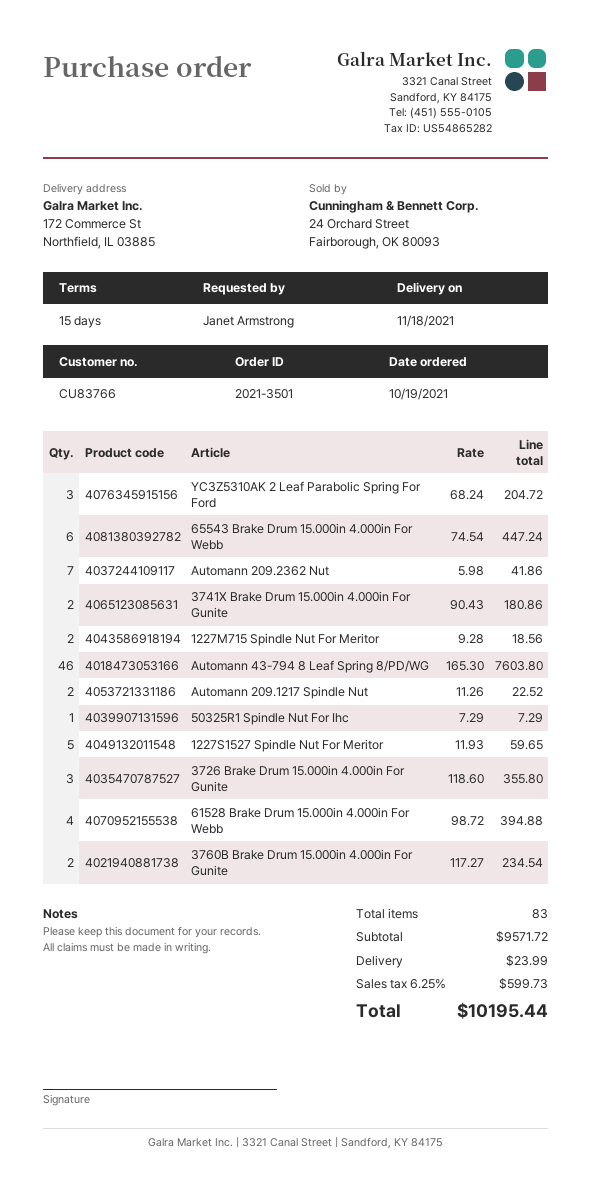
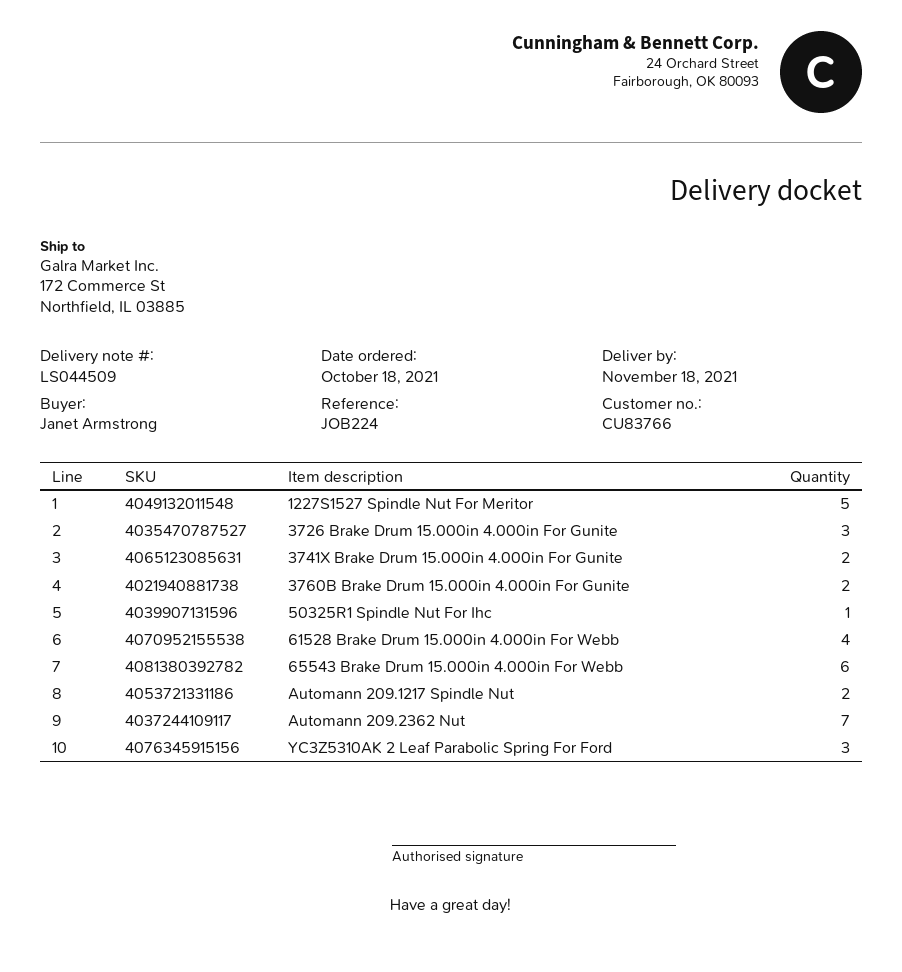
order date: 2021-10-19 -> 2021-10-18
1227M715 Spindle Nut For Meritor: 2 -> none
Automann 43-794 8 Leaf Spring 8/PD/WG: 46 -> none

